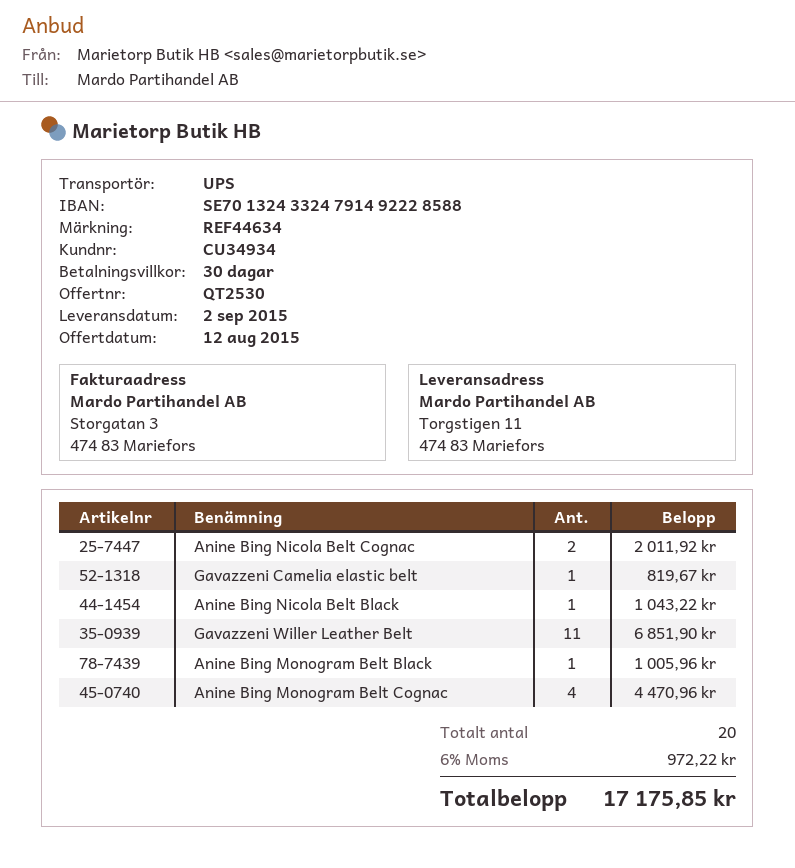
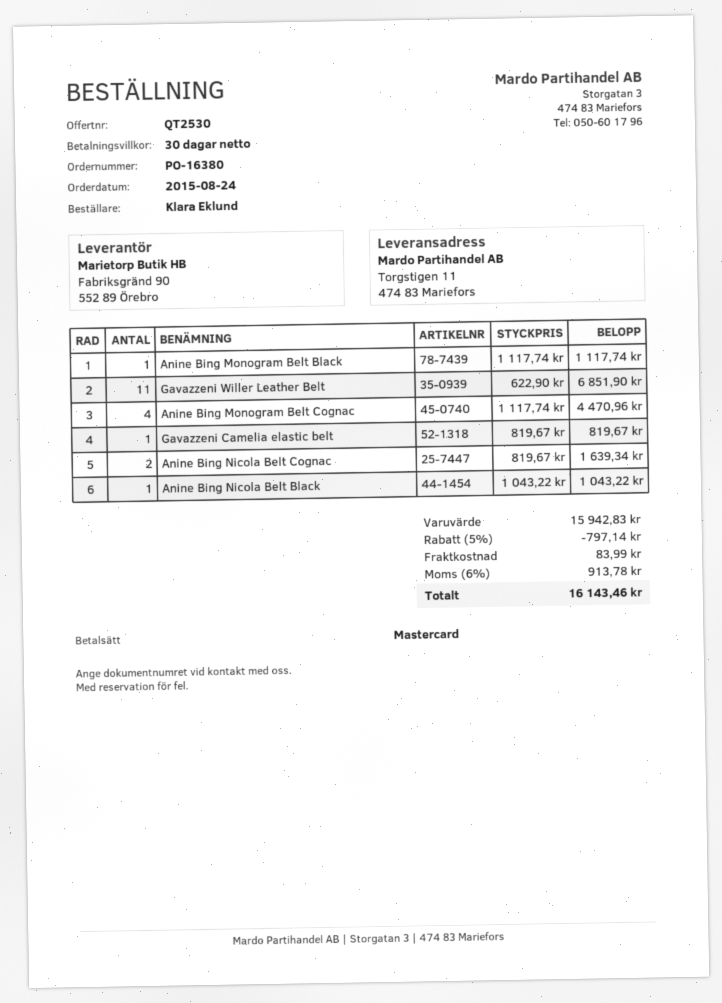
Anine Bing Nicola Belt Cognac: 2 for 2011.92 -> 2 for 1639.34
Anine Bing Monogram Belt Black: 1 for 1005.96 -> 1 for 1117.74
discount: none -> 5% = 797.14
shipping: none -> 83.99
tax: 6% = 972.22 -> 6% = 913.78
total: 17175.85 -> 16143.46

